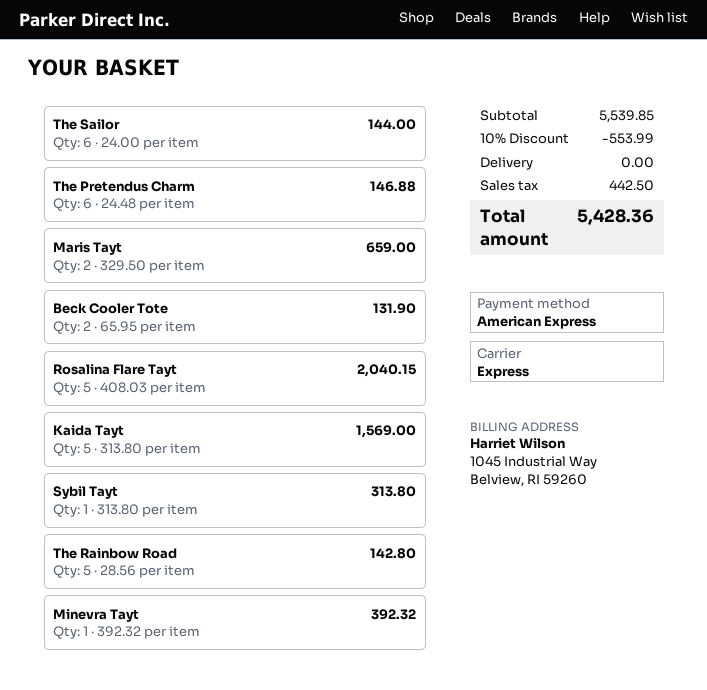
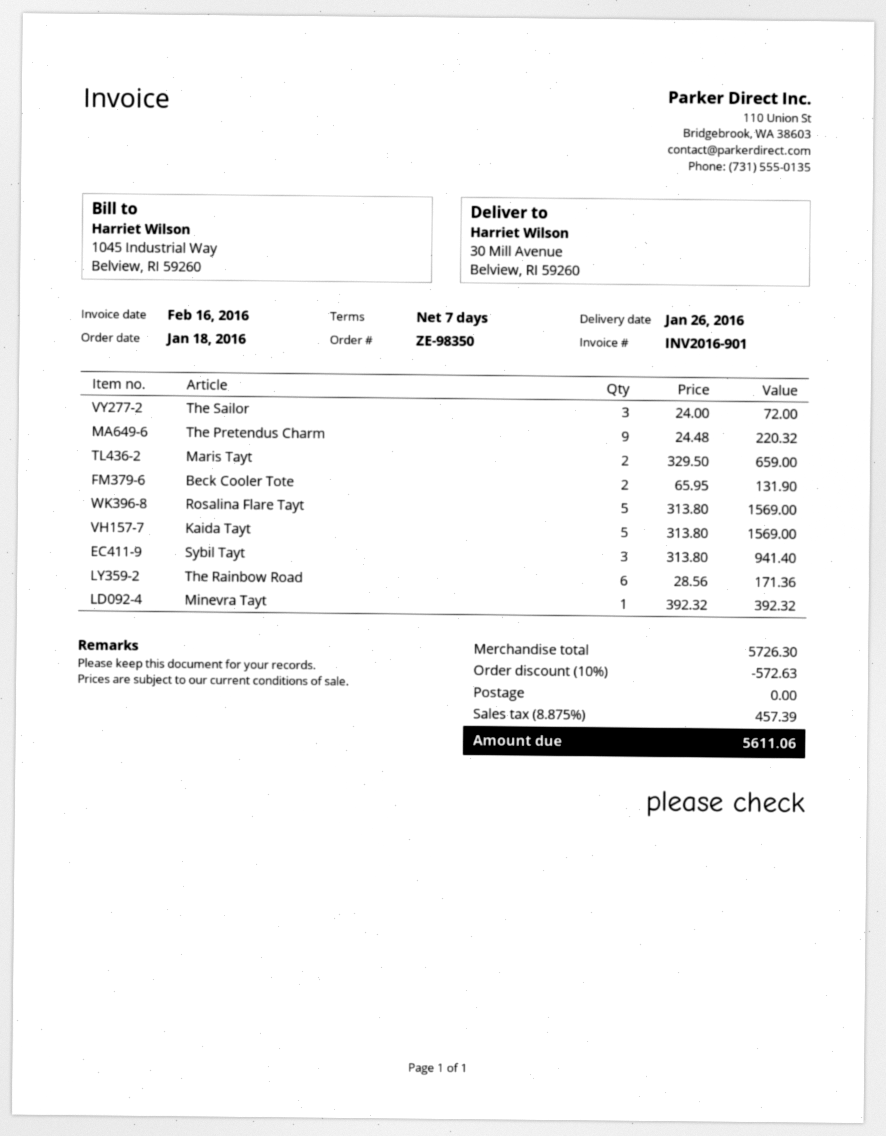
The Sailor: 6 x 24.00 = 144.00 -> 3 x 24.00 = 72.00
The Pretendus Charm: 6 x 24.48 = 146.88 -> 9 x 24.48 = 220.32
Rosalina Flare Tayt: 5 x 408.03 = 2040.15 -> 5 x 313.80 = 1569.00
Sybil Tayt: 1 x 313.80 = 313.80 -> 3 x 313.80 = 941.40
The Rainbow Road: 5 x 28.56 = 142.80 -> 6 x 28.56 = 171.36
subtotal: 5539.85 -> 5726.30
discount: 10% = 553.99 -> 10% = 572.63
tax: 442.50 -> 457.39
total: 5428.36 -> 5611.06

